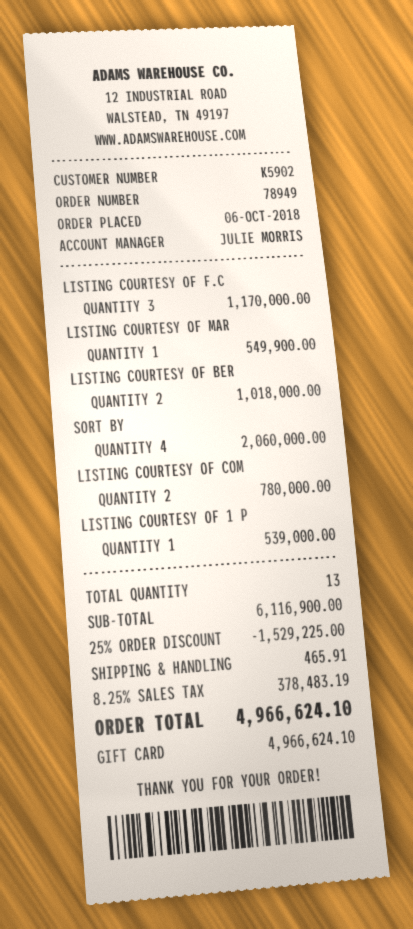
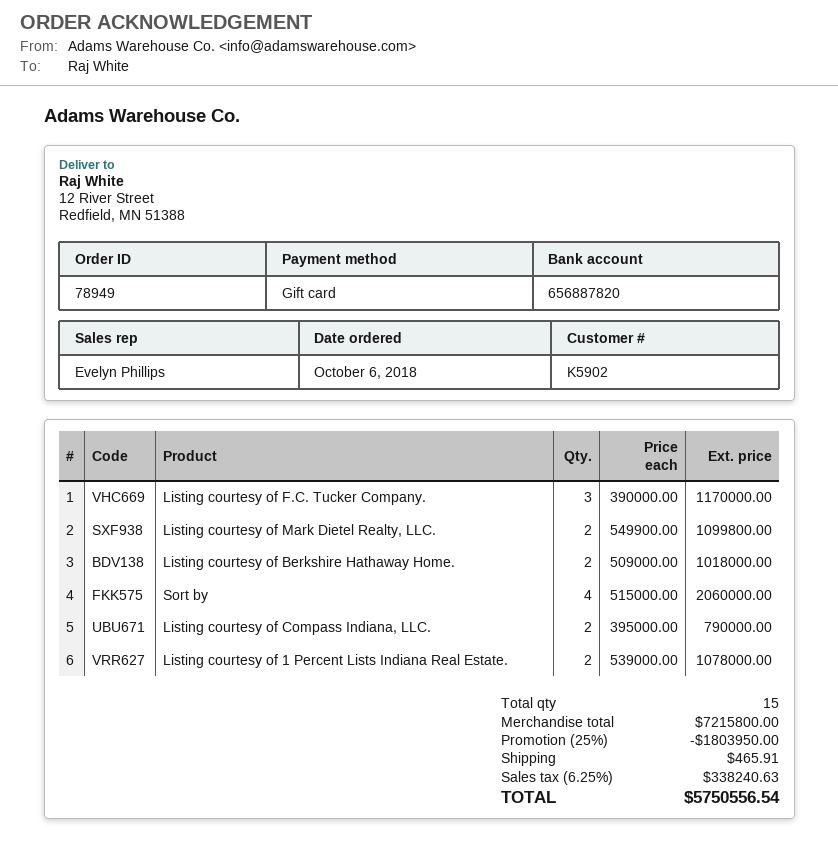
sales rep: JULIE MORRIS -> Evelyn Phillips
LISTING COURTESY OF MAR: 1 for 549900.00 -> 2 for 1099800.00
LISTING COURTESY OF COM: 2 for 780000.00 -> 2 for 790000.00
LISTING COURTESY OF 1 P: 1 for 539000.00 -> 2 for 1078000.00
total quantity: 13 -> 15
subtotal: 6116900.00 -> 7215800.00
discount: 25% = 1529225.00 -> 25% = 1803950.00
tax: 8.25% = 378483.19 -> 6.25% = 338240.63
total: 4966624.10 -> 5750556.54

